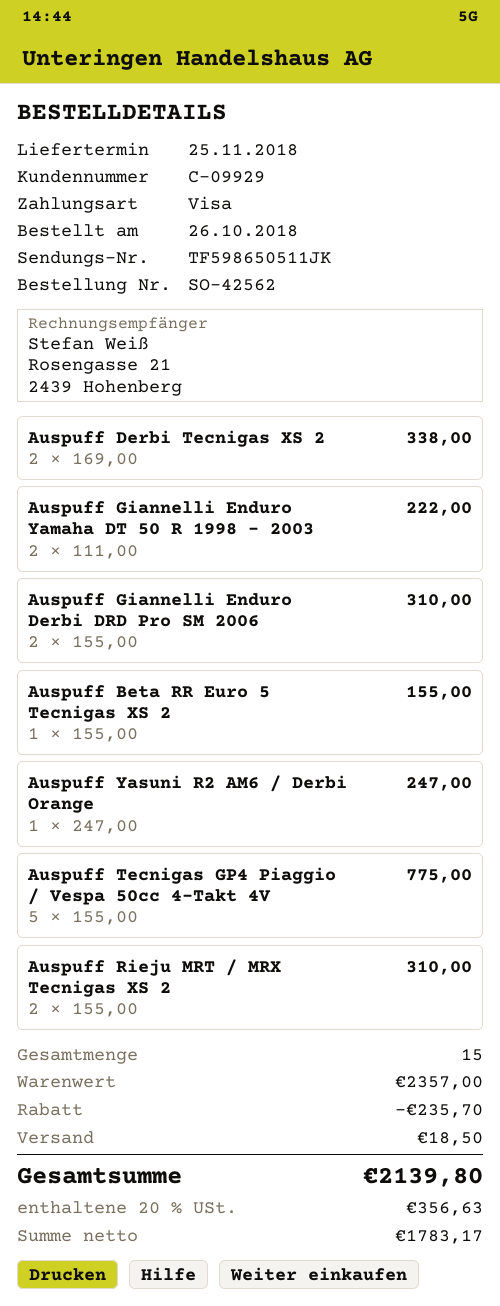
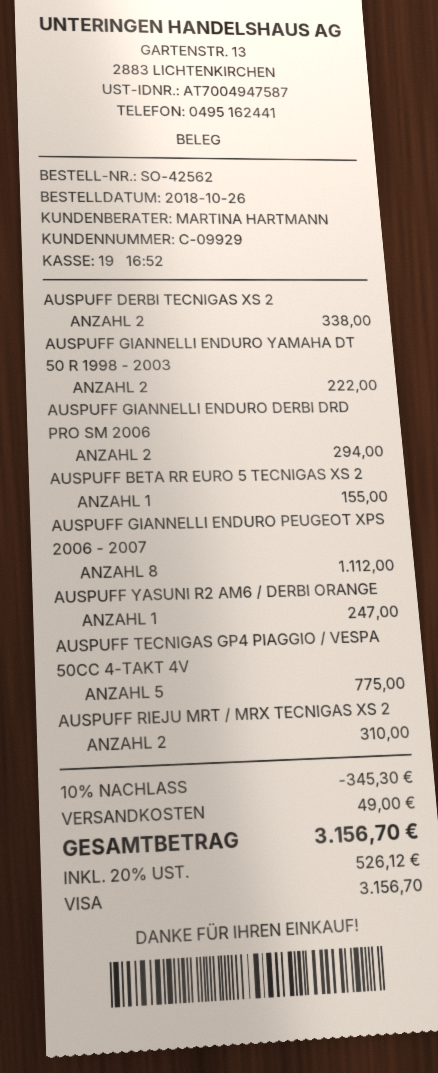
Auspuff Giannelli Enduro Derbi DRD Pro SM 2006: 2 for 310.00 -> 2 for 294.00
AUSPUFF GIANNELLI ENDURO PEUGEOT XPS 2006 - 2007: none -> 8 for 1112.00
discount: 235.70 -> 345.30
shipping: 18.50 -> 49.00
tax: 20% = 356.63 -> 20% = 526.12
total: 2139.80 -> 3156.70

